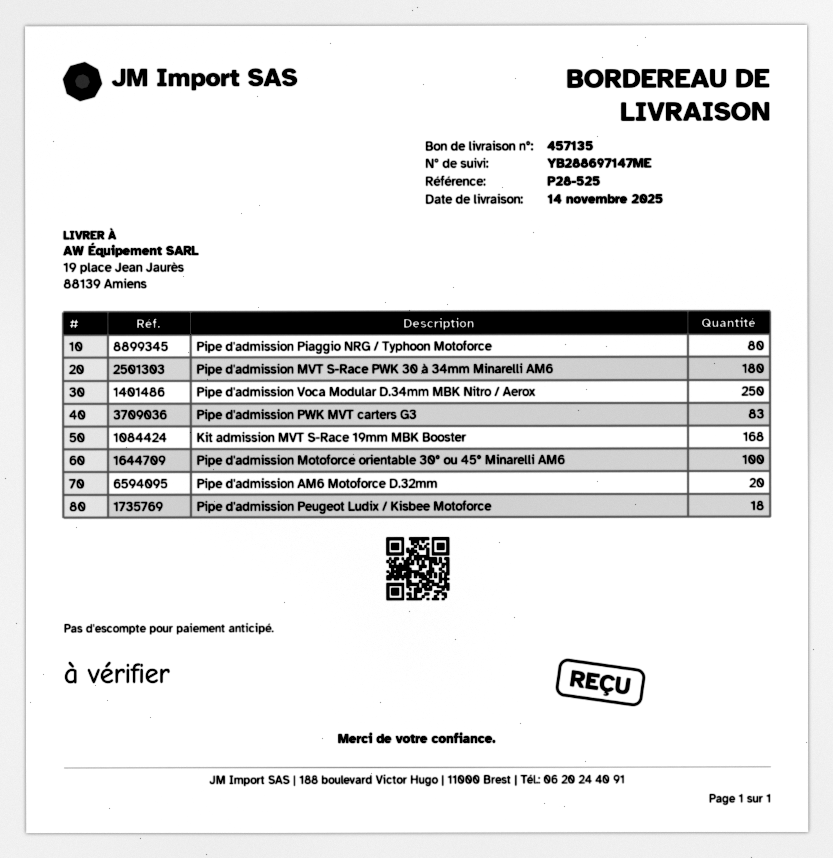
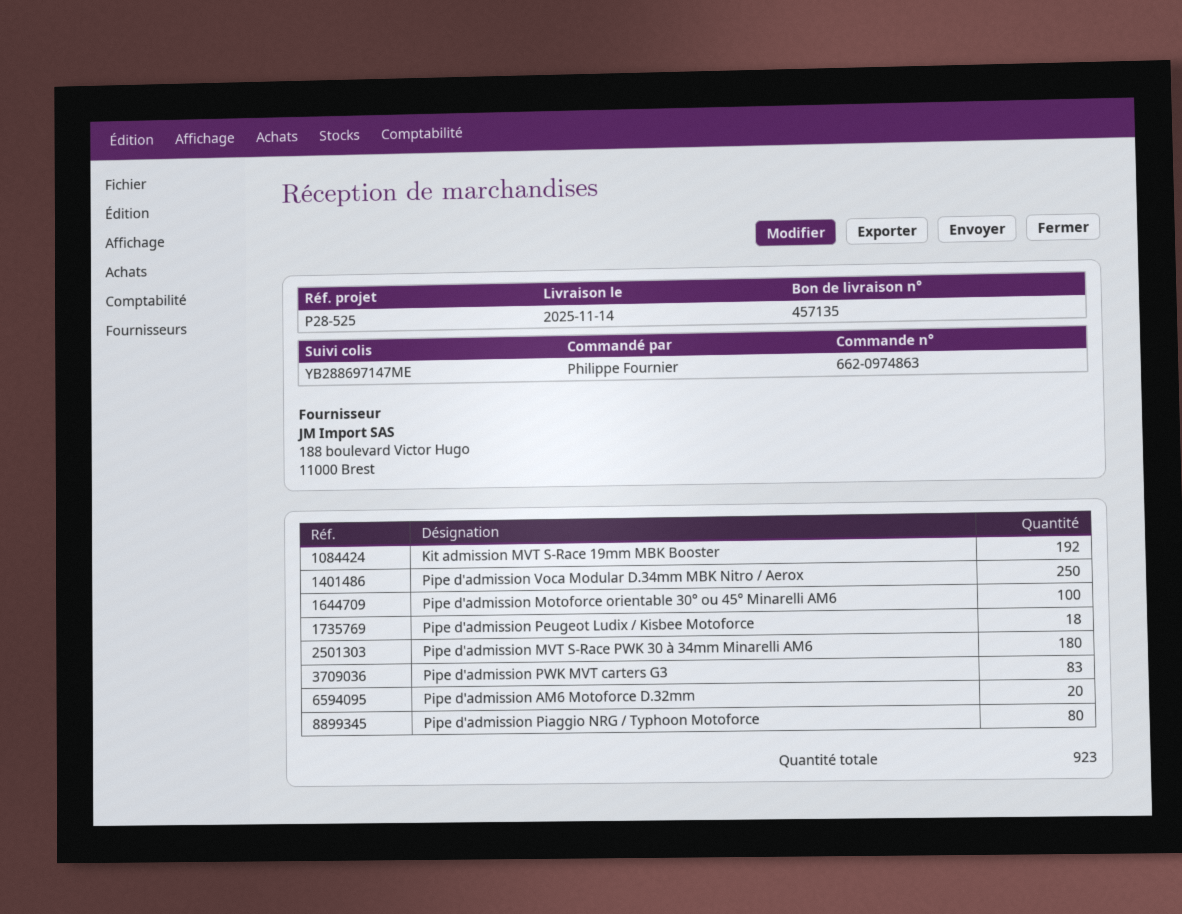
Kit admission MVT S-Race 19mm MBK Booster: 168 -> 192

